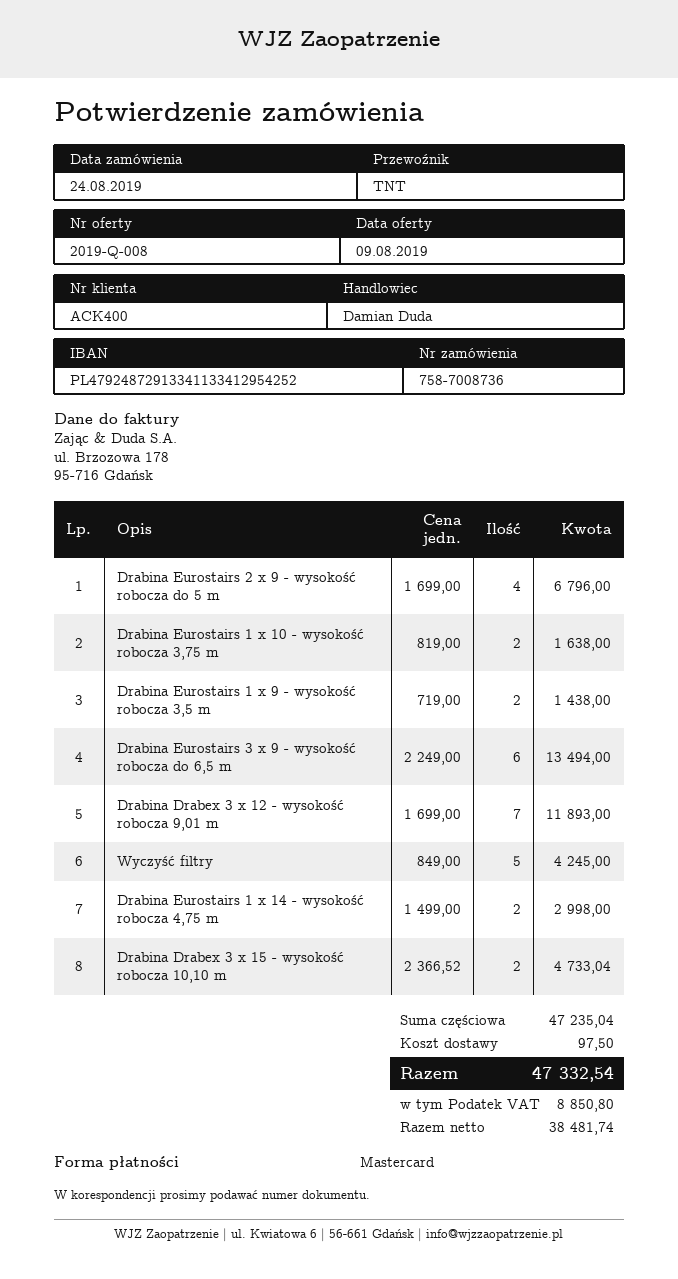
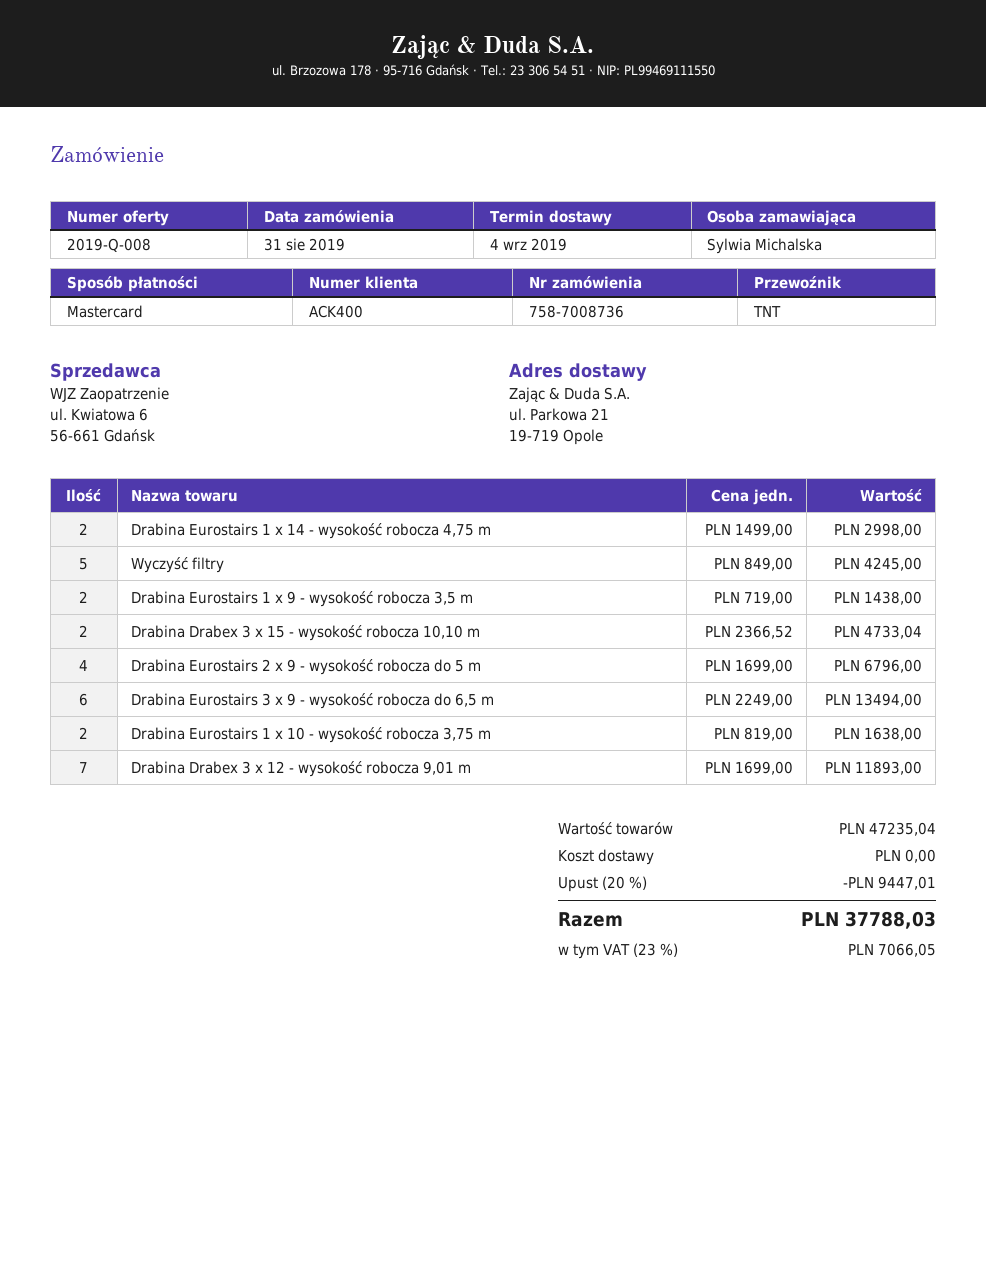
order date: 2019-08-24 -> 2019-08-31
discount: none -> 20% = 9447.01
shipping: 97.50 -> 0.00
tax: 8850.80 -> 7066.05
total: 47332.54 -> 37788.03

